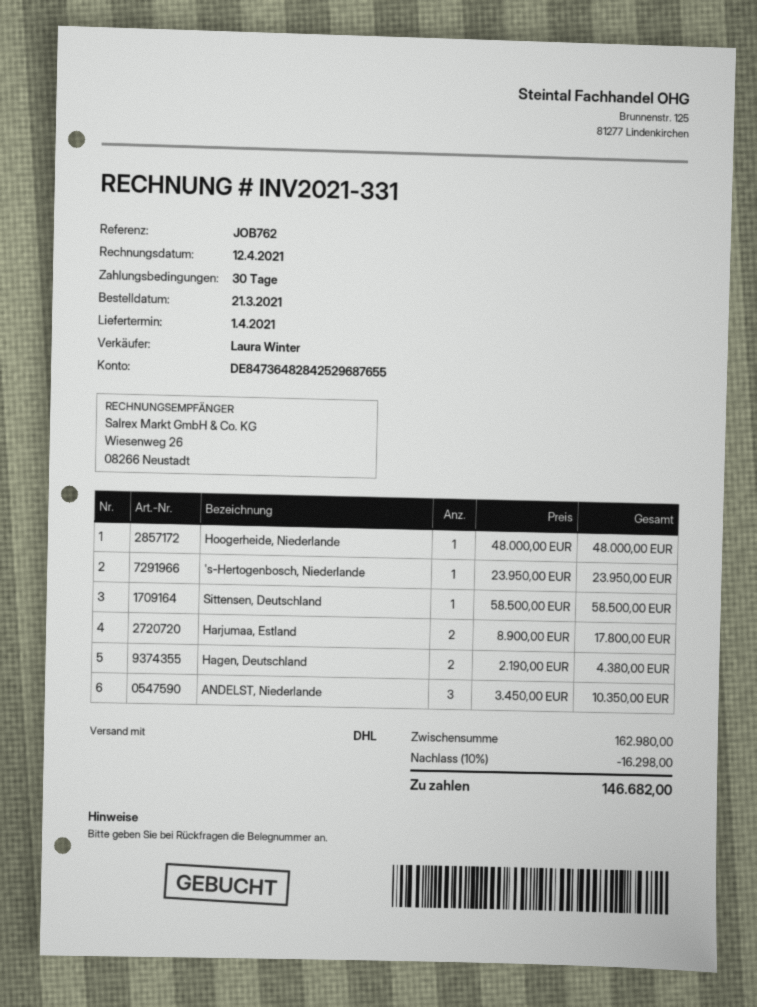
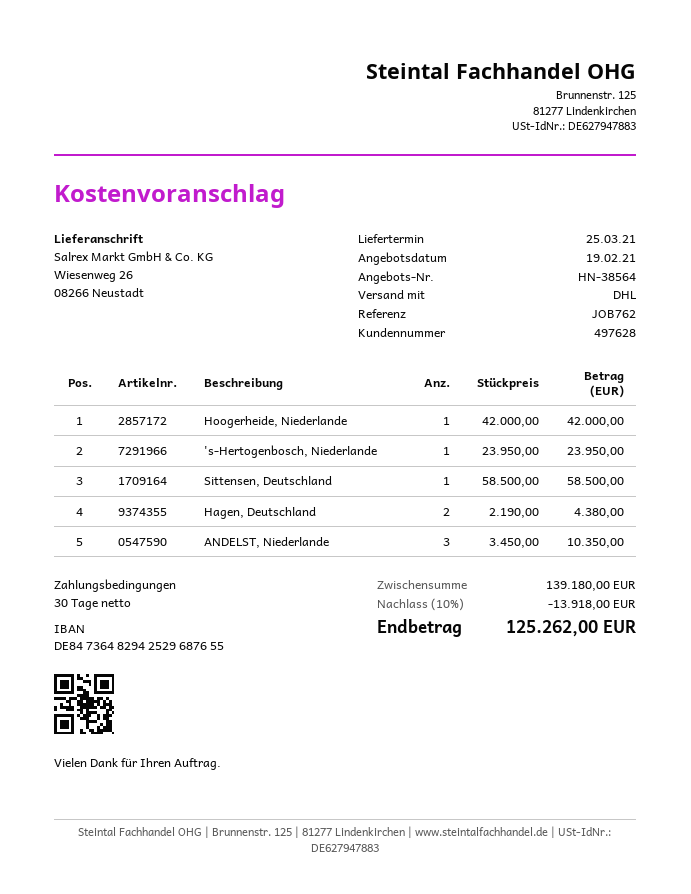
delivery date: 2021-04-01 -> 2021-03-25
bank account: DE84736482842529687655 -> DE84736482942529687655
Hoogerheide, Niederlande: 1 x 48000.00 = 48000.00 -> 1 x 42000.00 = 42000.00
Harjumaa, Estland: 2 x 8900.00 = 17800.00 -> none
subtotal: 162980.00 -> 139180.00
discount: 10% = 16298.00 -> 10% = 13918.00
total: 146682.00 -> 125262.00

